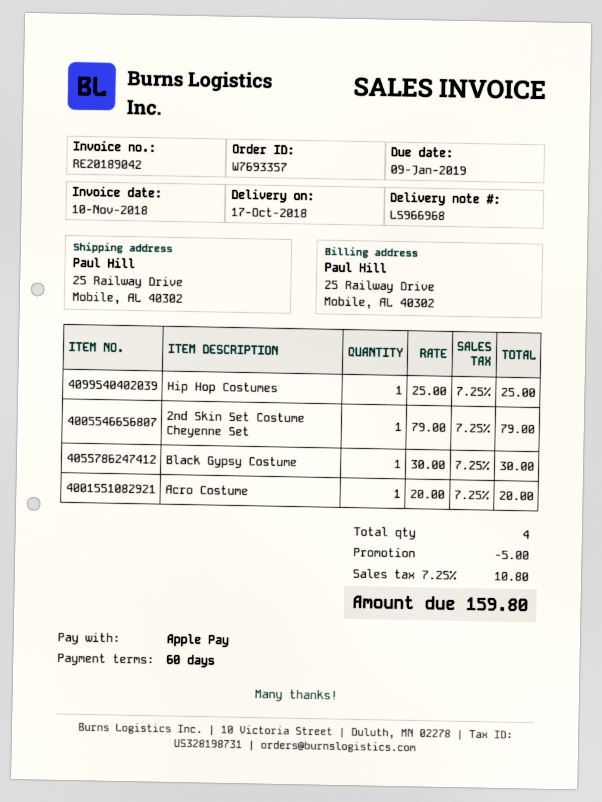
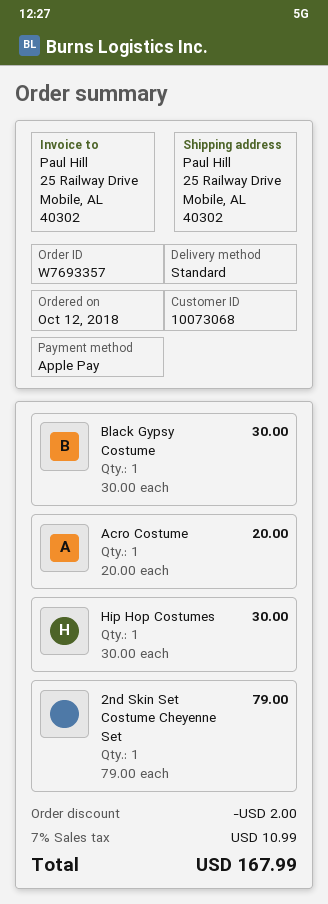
Hip Hop Costumes: 1 x 25.00 = 25.00 -> 1 x 30.00 = 30.00
discount: 5.00 -> 2.00
tax: 7.25% = 10.80 -> 7% = 10.99
total: 159.80 -> 167.99

